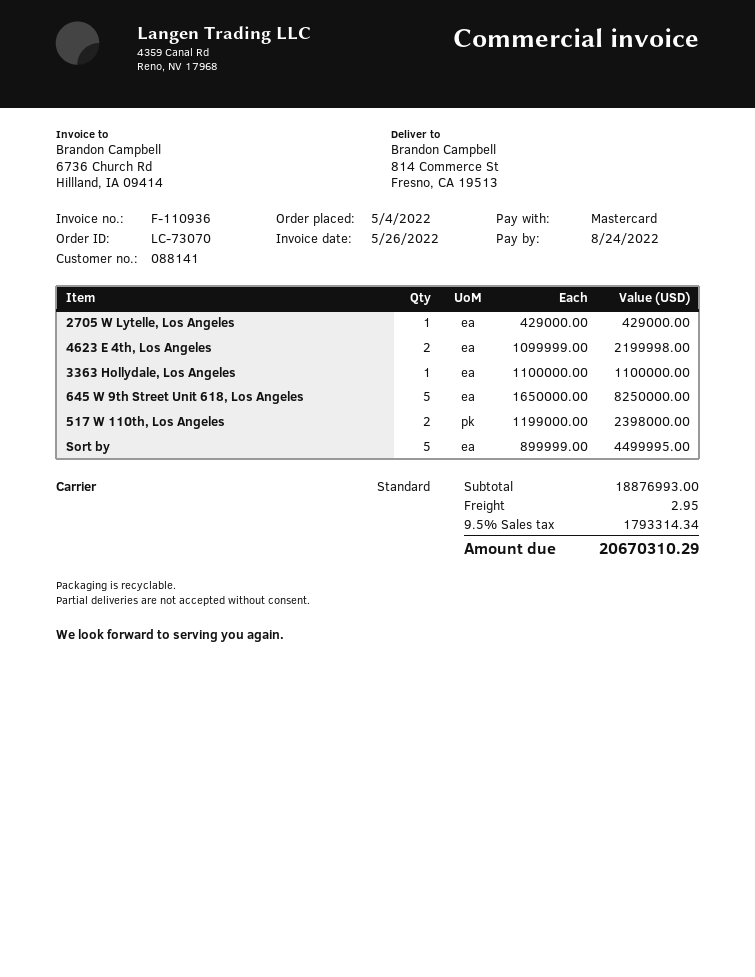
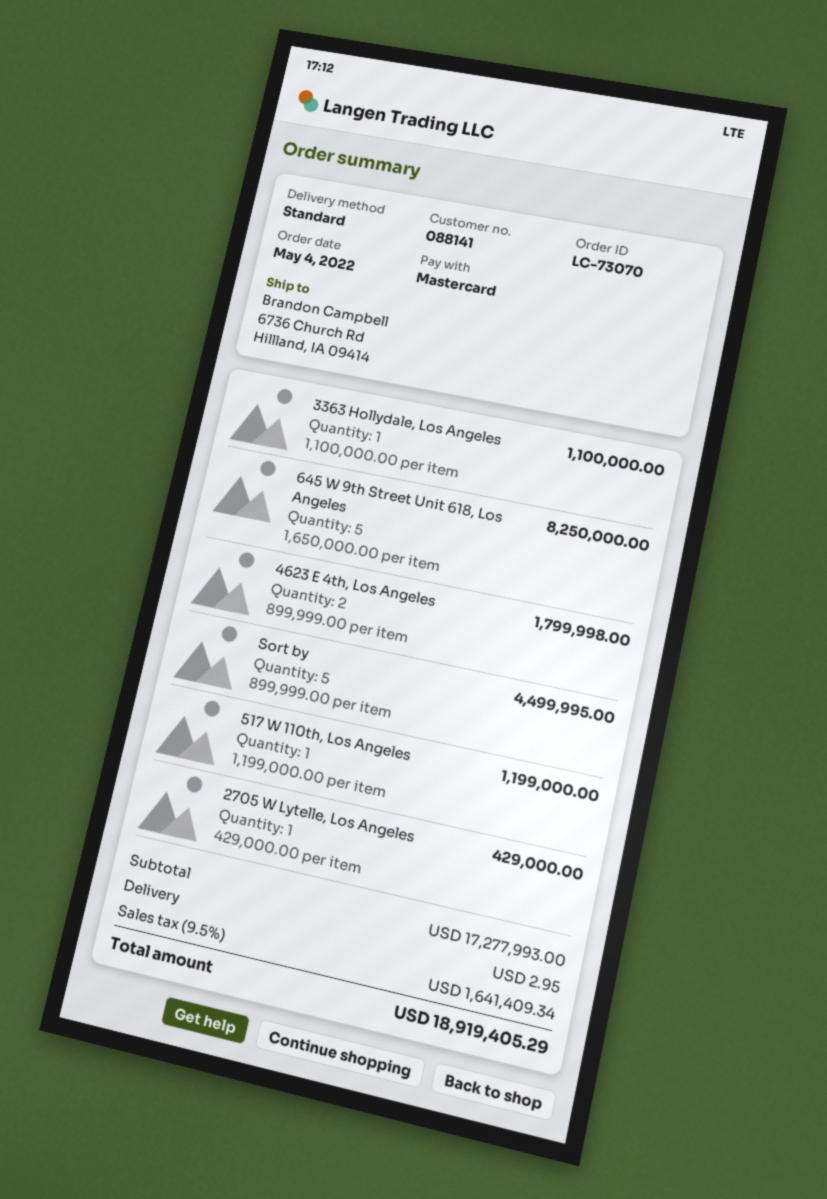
ship to: 814 Commerce St, Fresno, CA 19513 -> 6736 Church Rd, Hillland, IA 09414
4623 E 4th, Los Angeles: 2 x 1099999.00 = 2199998.00 -> 2 x 899999.00 = 1799998.00
517 W 110th, Los Angeles: 2 x 1199000.00 = 2398000.00 -> 1 x 1199000.00 = 1199000.00
subtotal: 18876993.00 -> 17277993.00
tax: 9.5% = 1793314.34 -> 9.5% = 1641409.34
total: 20670310.29 -> 18919405.29

